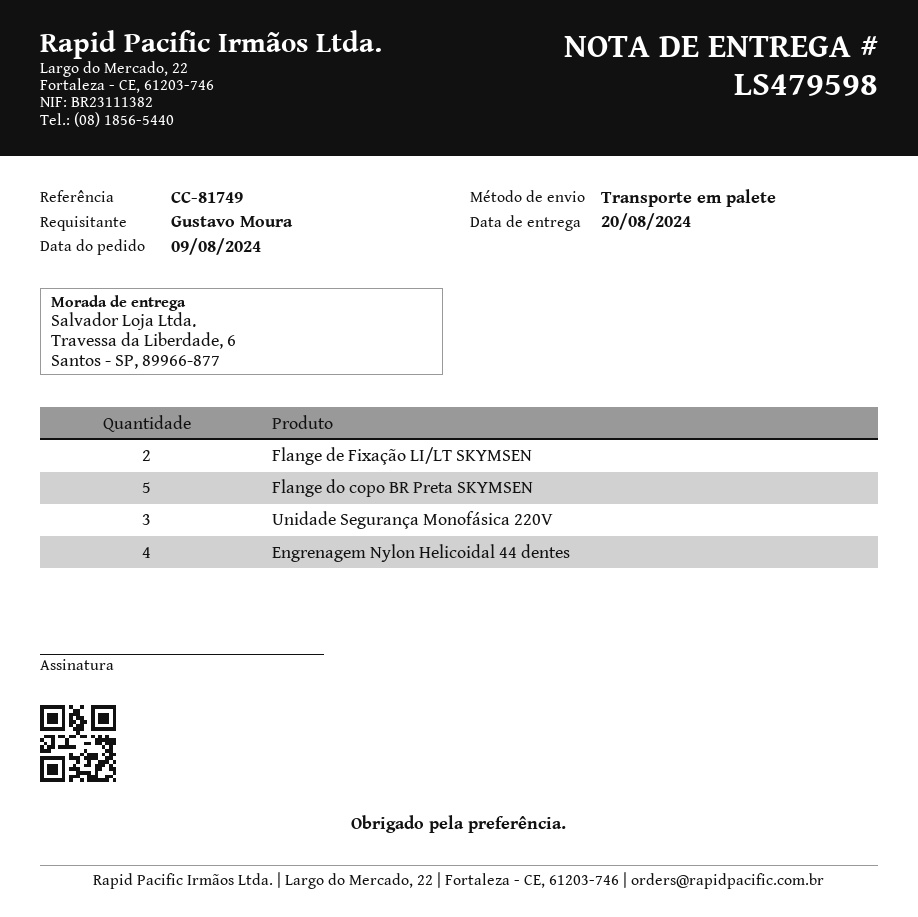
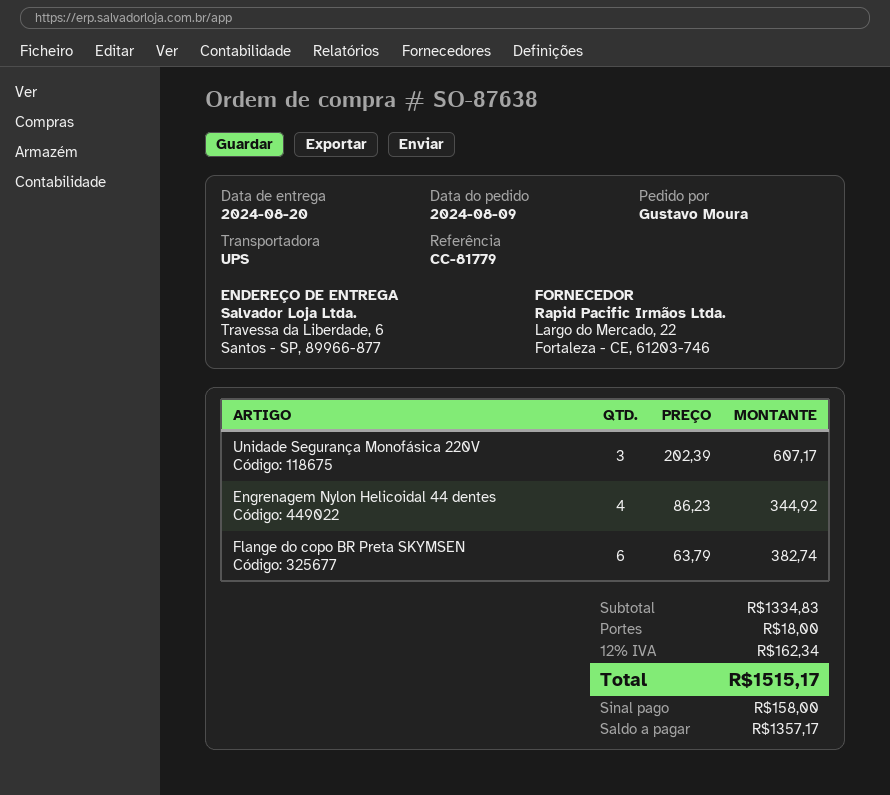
reference: CC-81749 -> CC-81779
shipping method: pallet freight -> UPS
Flange de Fixação LI/LT SKYMSEN: 2 -> none
Flange do copo BR Preta SKYMSEN: 5 -> 6

